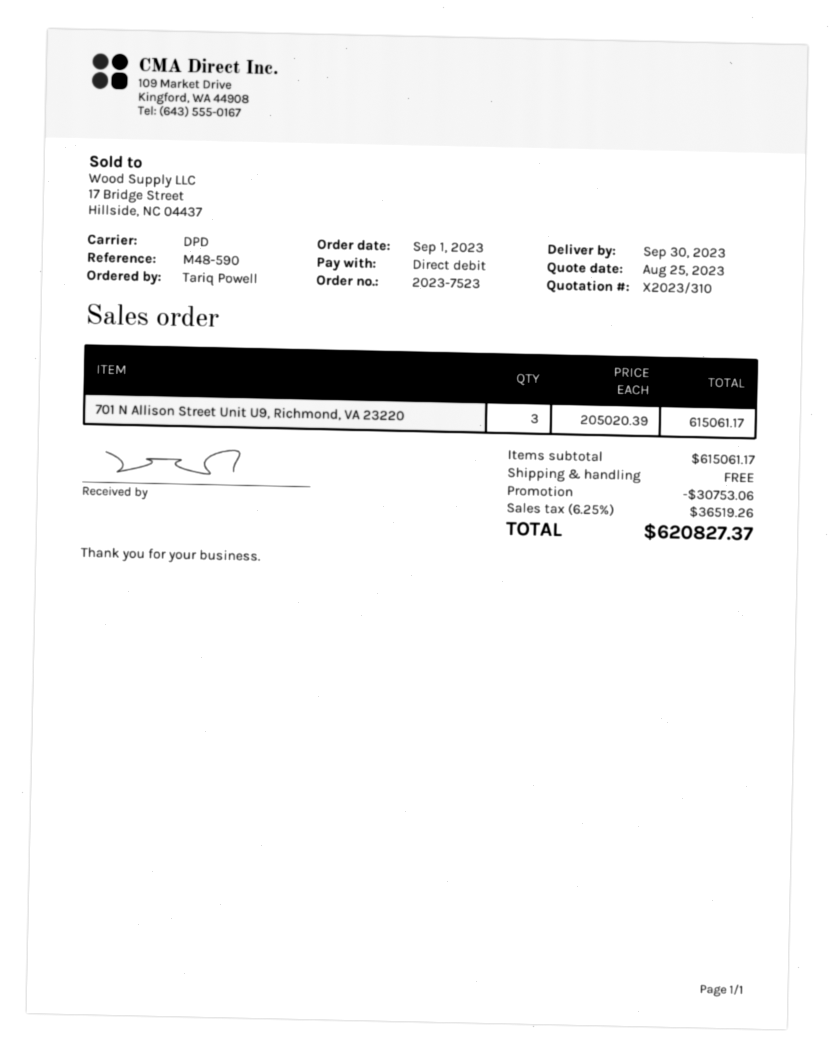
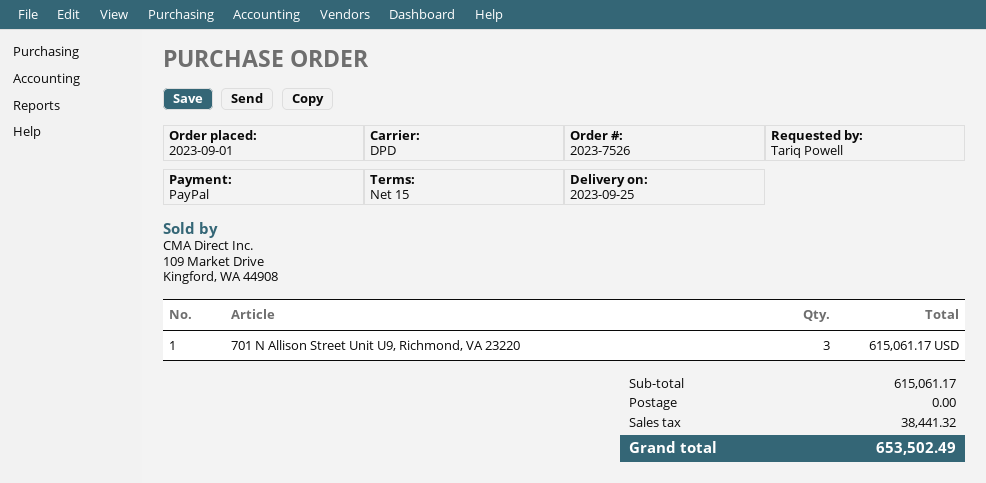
order number: 2023-7523 -> 2023-7526
delivery date: 2023-09-30 -> 2023-09-25
payment method: direct debit -> PayPal
discount: 30753.06 -> none
tax: 36519.26 -> 38441.32
total: 620827.37 -> 653502.49

